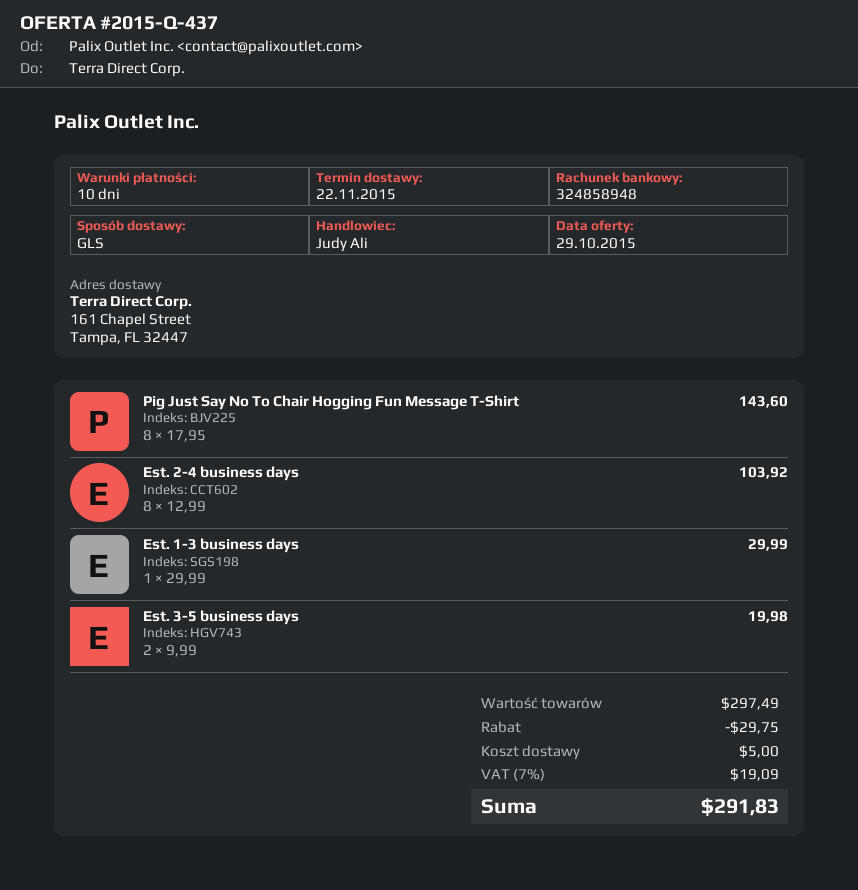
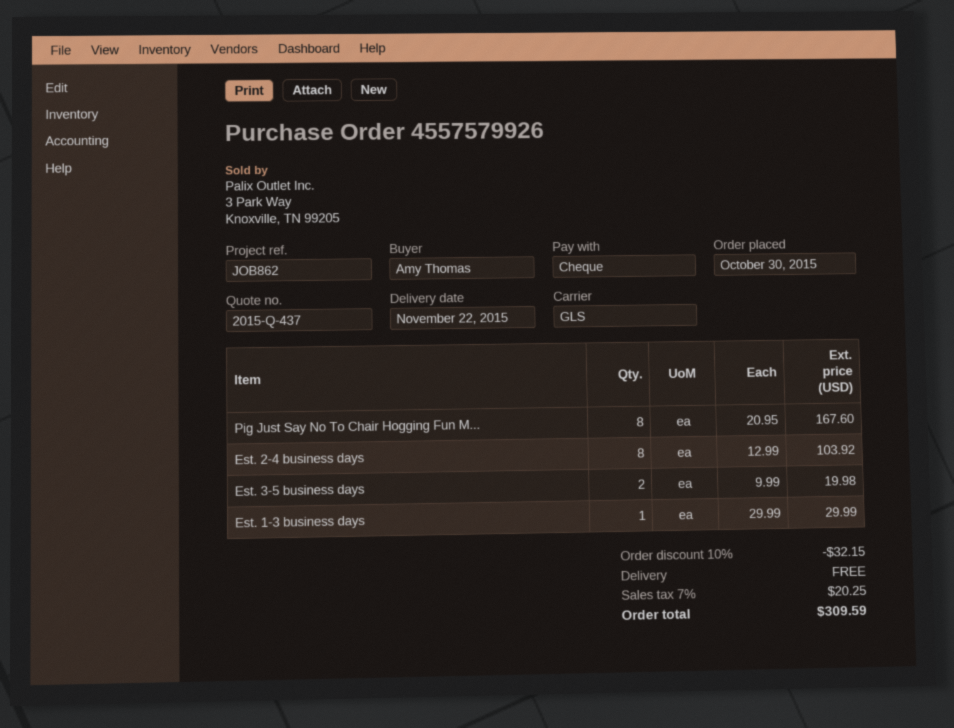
Pig Just Say No To Chair Hogging Fun Message T-Shirt: 8 x 17.95 = 143.60 -> 8 x 20.95 = 167.60
discount: 29.75 -> 32.15
shipping: 5.00 -> 0.00
tax: 7% = 19.09 -> 7% = 20.25
total: 291.83 -> 309.59

